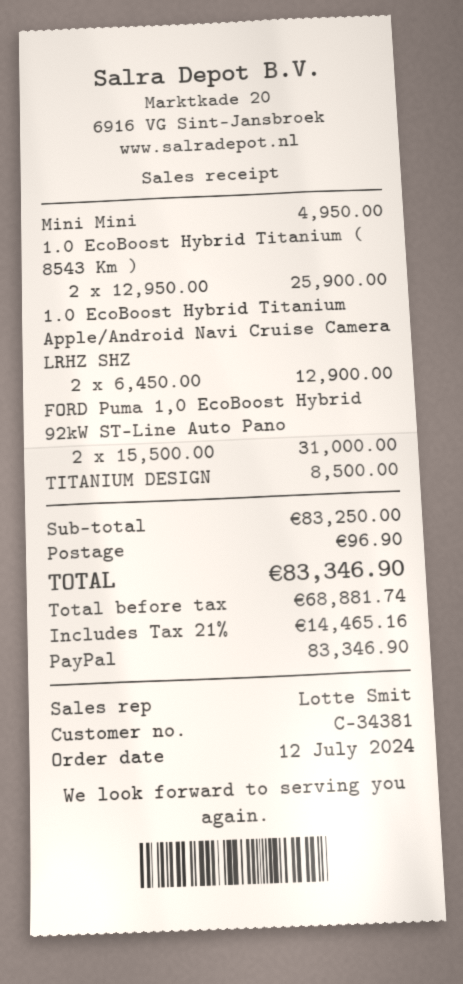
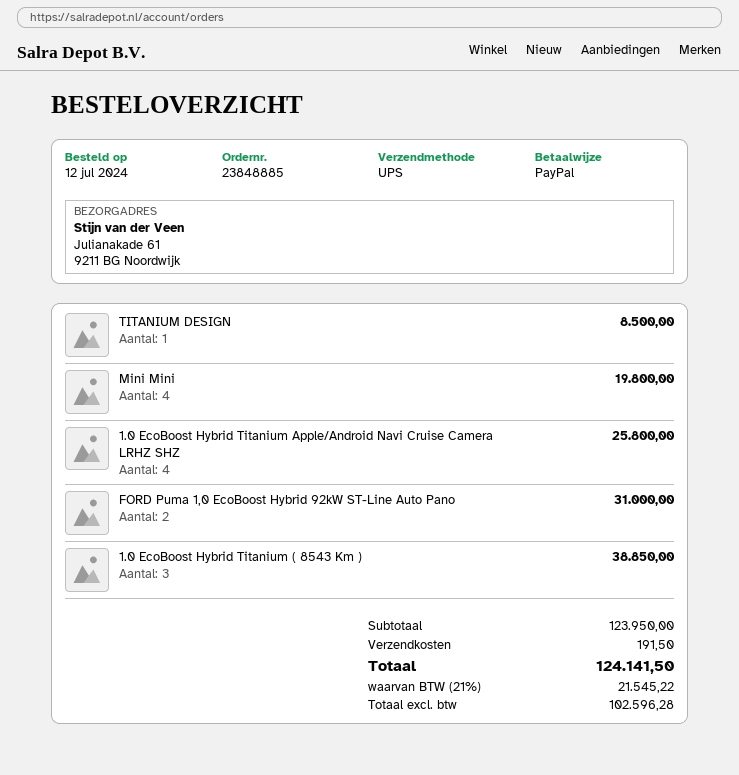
Mini Mini: 1 for 4950.00 -> 4 for 19800.00
1.0 EcoBoost Hybrid Titanium ( 8543 Km ): 2 for 25900.00 -> 3 for 38850.00
1.0 EcoBoost Hybrid Titanium Apple/Android Navi Cruise Camera LRHZ SHZ: 2 for 12900.00 -> 4 for 25800.00
subtotal: 83250.00 -> 123950.00
shipping: 96.90 -> 191.50
net: 68881.74 -> 102596.28
tax: 21% = 14465.16 -> 21% = 21545.22
total: 83346.90 -> 124141.50

